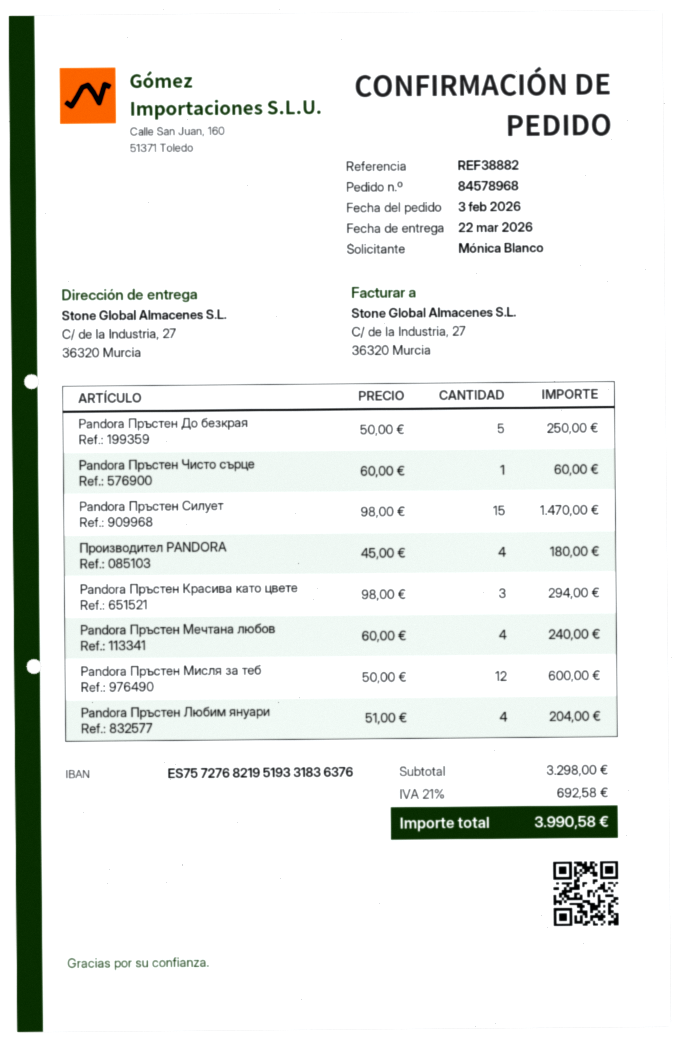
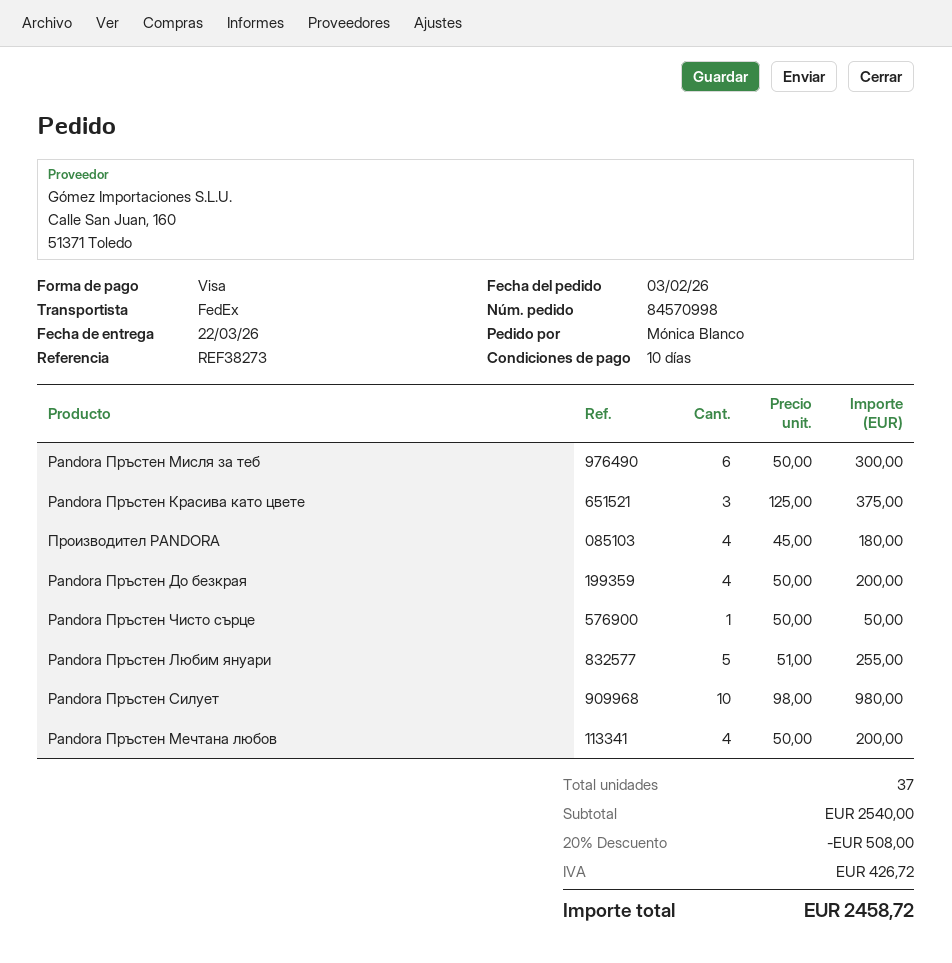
order number: 84578968 -> 84570998
reference: REF38882 -> REF38273
Pandora Пръстен До безкрая: 5 x 50.00 = 250.00 -> 4 x 50.00 = 200.00
Pandora Пръстен Чисто сърце: 1 x 60.00 = 60.00 -> 1 x 50.00 = 50.00
Pandora Пръстен Силует: 15 x 98.00 = 1470.00 -> 10 x 98.00 = 980.00
Pandora Пръстен Красива като цвете: 3 x 98.00 = 294.00 -> 3 x 125.00 = 375.00
Pandora Пръстен Мечтана любов: 4 x 60.00 = 240.00 -> 4 x 50.00 = 200.00
Pandora Пръстен Мисля за теб: 12 x 50.00 = 600.00 -> 6 x 50.00 = 300.00
Pandora Пръстен Любим януари: 4 x 51.00 = 204.00 -> 5 x 51.00 = 255.00
subtotal: 3298.00 -> 2540.00
discount: none -> 20% = 508.00
tax: 692.58 -> 426.72
total: 3990.58 -> 2458.72

